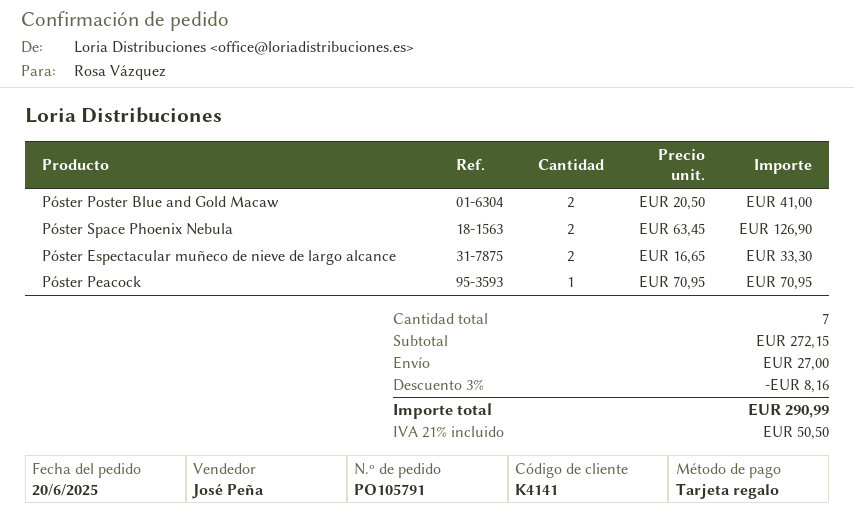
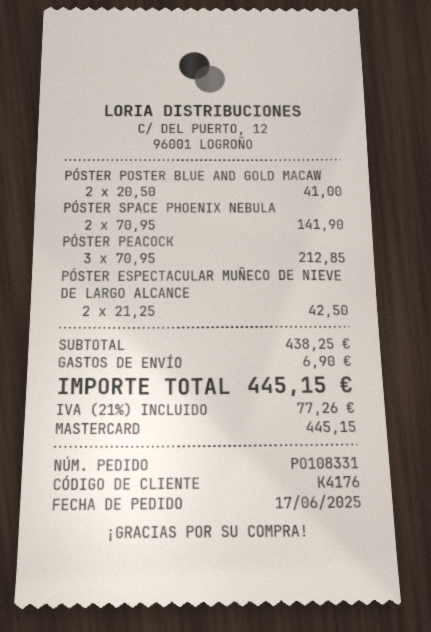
order number: PO105791 -> PO108331
order date: 2025-06-20 -> 2025-06-17
customer number: K4141 -> K4176
payment method: gift card -> Mastercard
Póster Space Phoenix Nebula: 2 x 63.45 = 126.90 -> 2 x 70.95 = 141.90
Póster Espectacular muñeco de nieve de largo alcance: 2 x 16.65 = 33.30 -> 2 x 21.25 = 42.50
Póster Peacock: 1 x 70.95 = 70.95 -> 3 x 70.95 = 212.85
subtotal: 272.15 -> 438.25
discount: 3% = 8.16 -> none
shipping: 27.00 -> 6.90
tax: 21% = 50.50 -> 21% = 77.26
total: 290.99 -> 445.15

